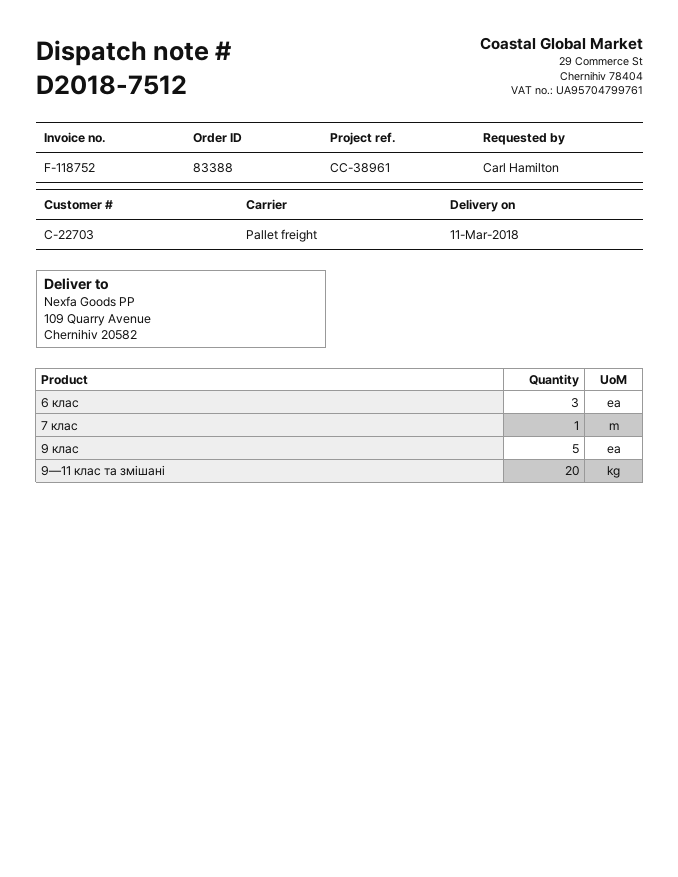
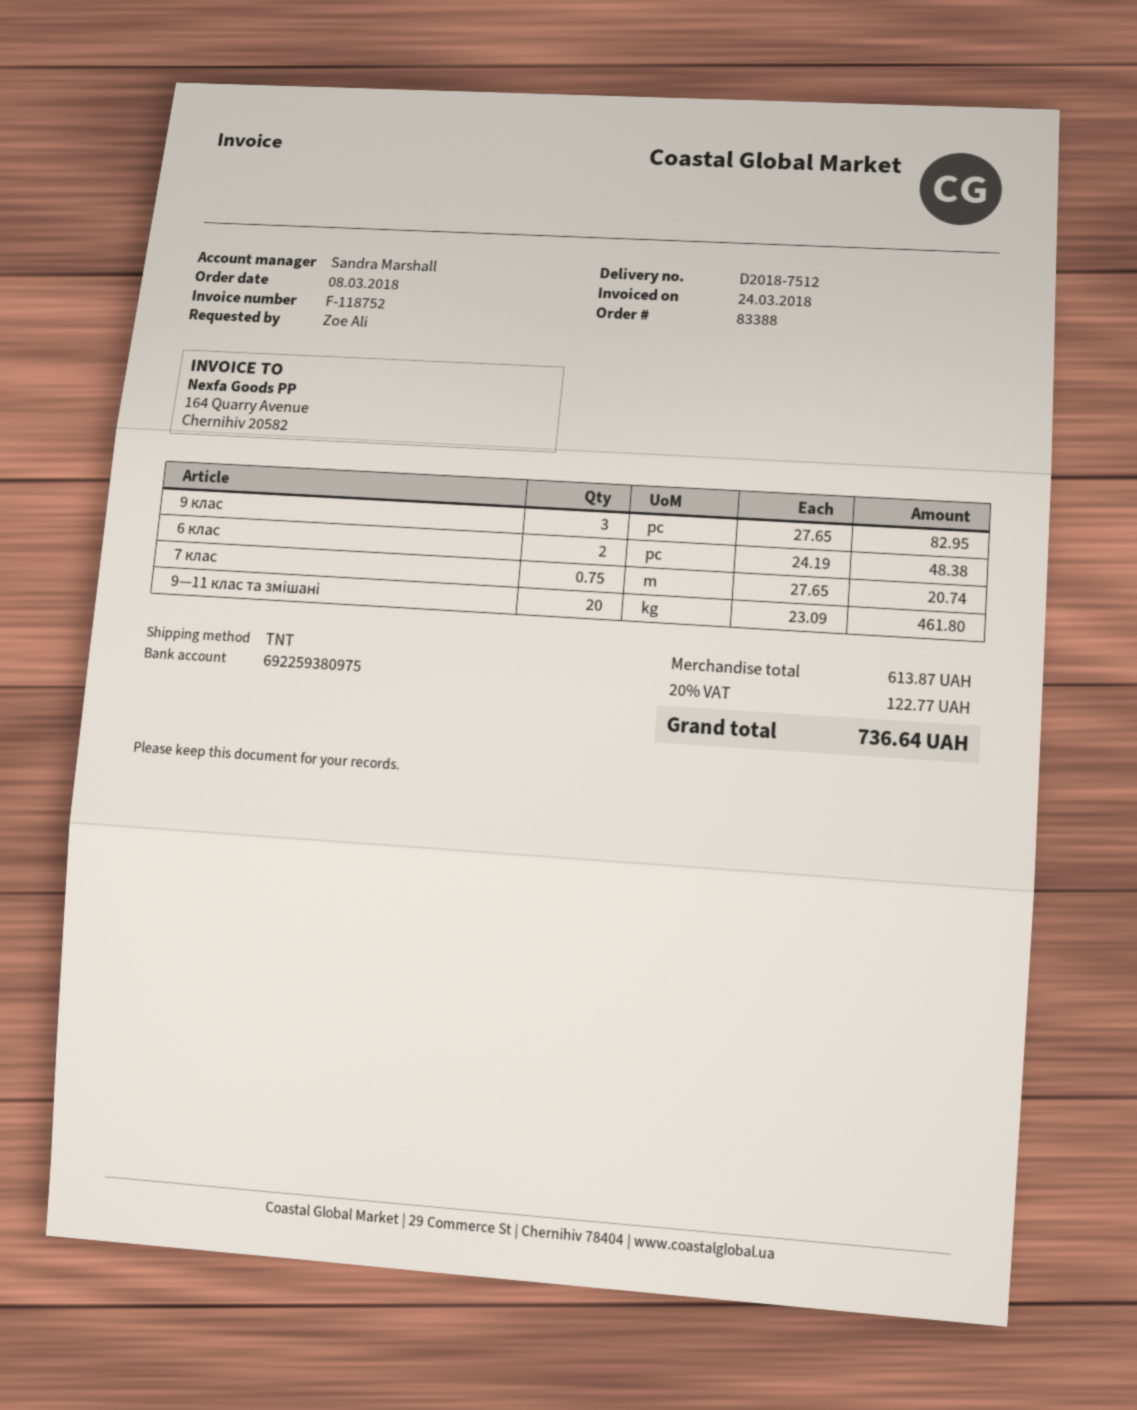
ordered by: Carl Hamilton -> Zoe Ali
shipping method: pallet freight -> TNT
6 клас: 3 -> 2
7 клас: 1 -> 0.75
9 клас: 5 -> 3

